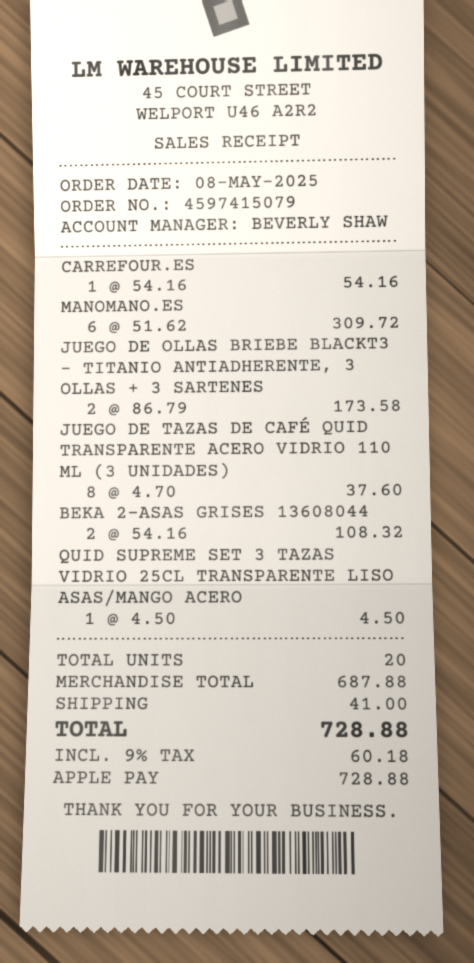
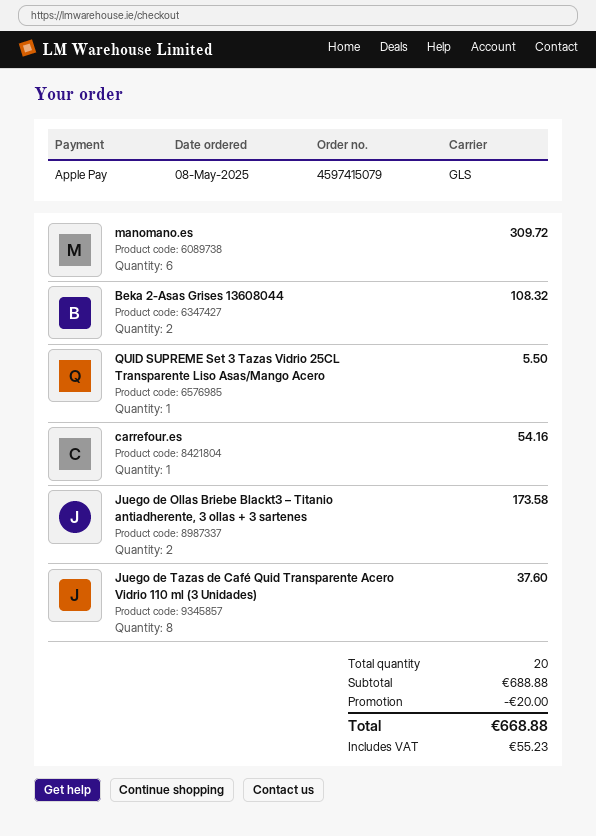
QUID SUPREME SET 3 TAZAS VIDRIO 25CL TRANSPARENTE LISO ASAS/MANGO ACERO: 1 for 4.50 -> 1 for 5.50
subtotal: 687.88 -> 688.88
discount: none -> 20.00
shipping: 41.00 -> none
tax: 60.18 -> 55.23
total: 728.88 -> 668.88

